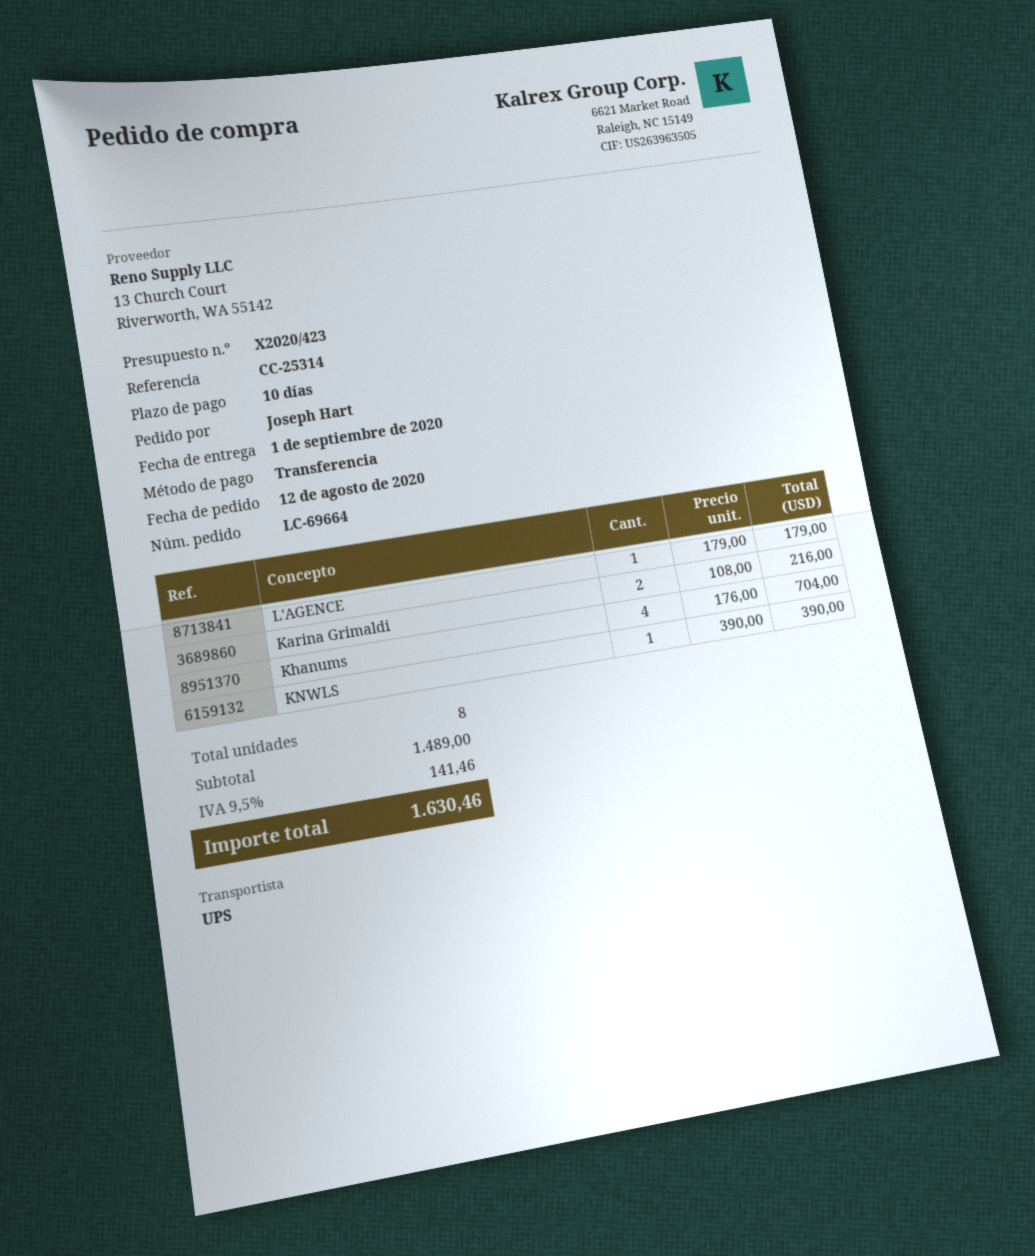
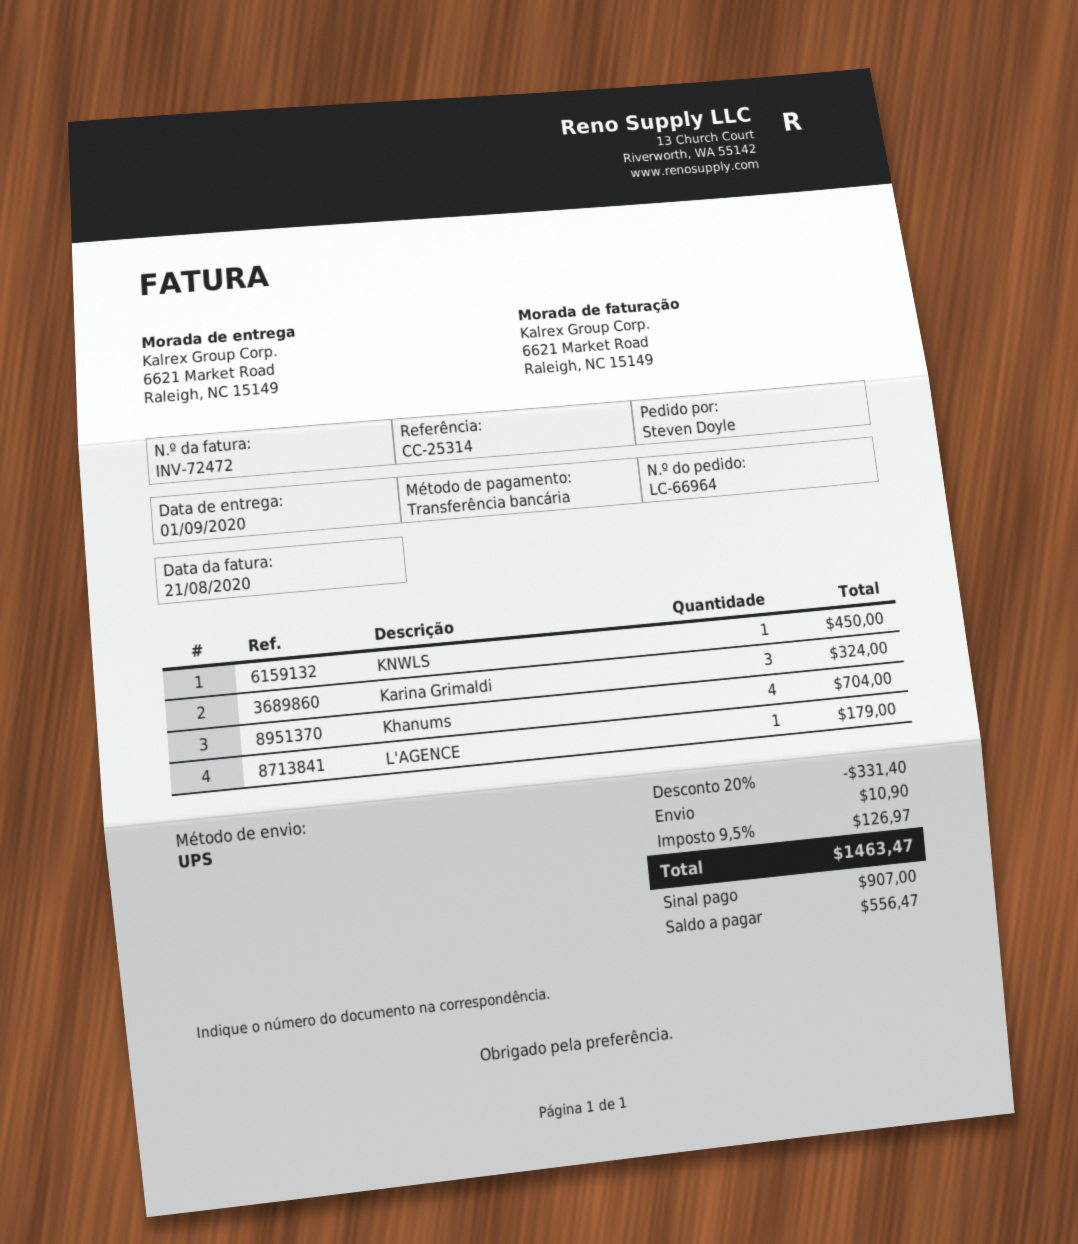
order number: LC-69664 -> LC-66964
ordered by: Joseph Hart -> Steven Doyle
Karina Grimaldi: 2 for 216.00 -> 3 for 324.00
KNWLS: 1 for 390.00 -> 1 for 450.00
discount: none -> 20% = 331.40
shipping: none -> 10.90
tax: 9.5% = 141.46 -> 9.5% = 126.97
total: 1630.46 -> 1463.47

